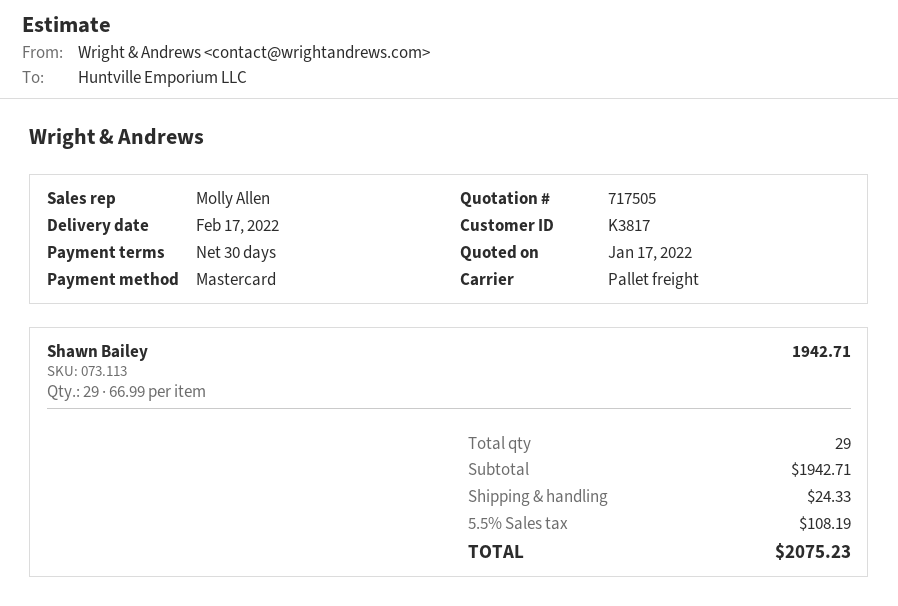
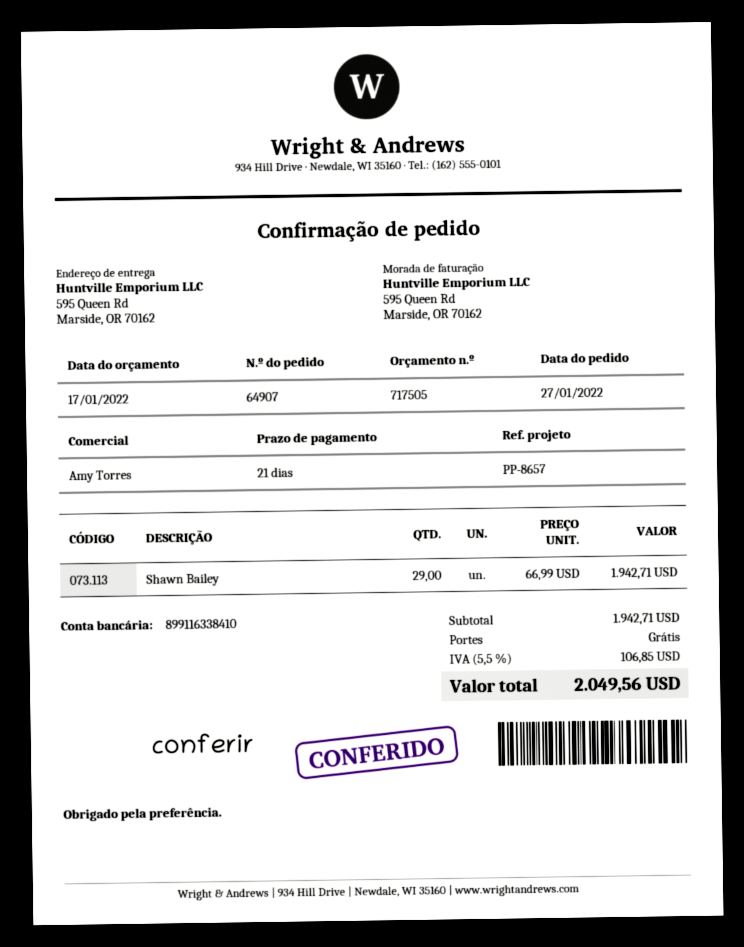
payment terms: 30 days -> 21 days
sales rep: Molly Allen -> Amy Torres
shipping: 24.33 -> 0.00
tax: 5.5% = 108.19 -> 5.5% = 106.85
total: 2075.23 -> 2049.56

